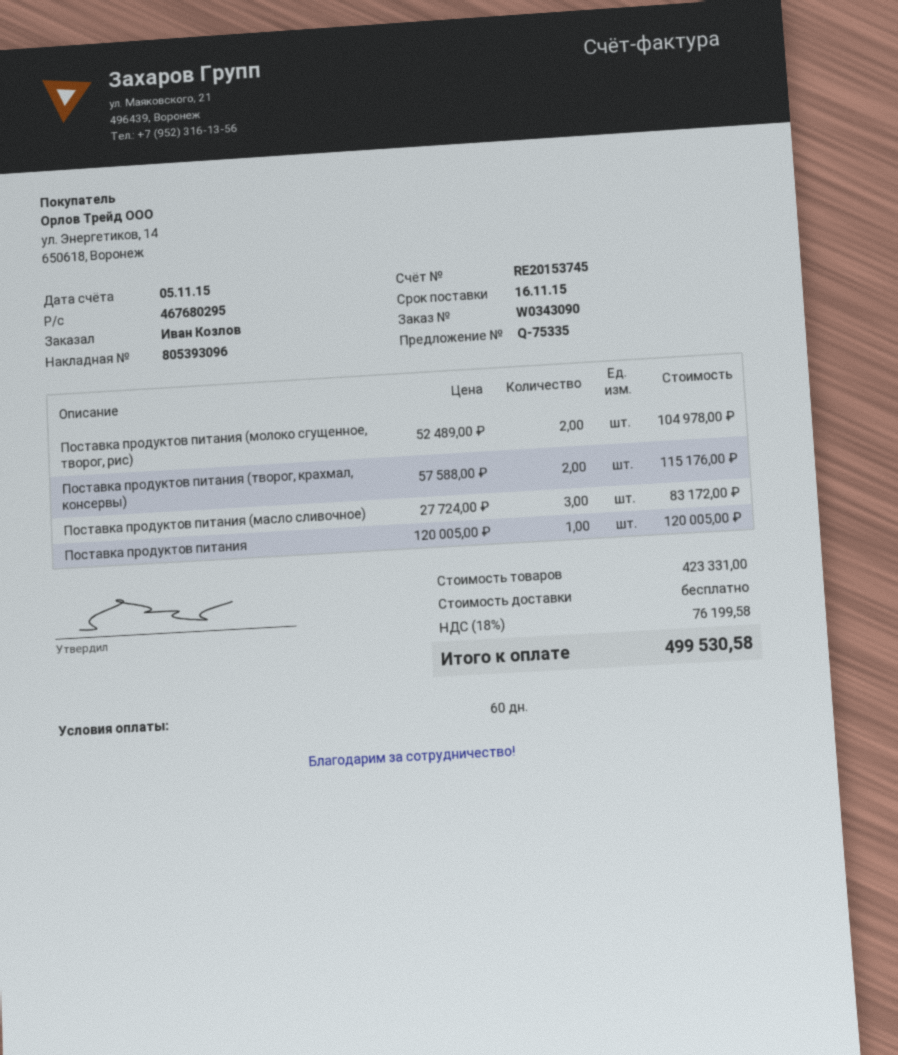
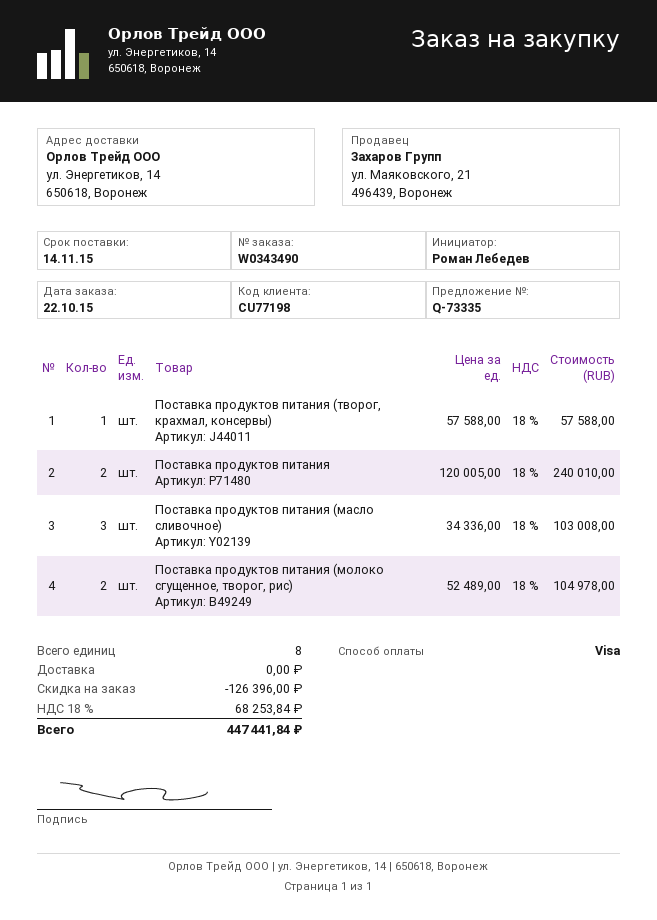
quote number: Q-75335 -> Q-73335
order number: W0343090 -> W0343490
delivery date: 2015-11-16 -> 2015-11-14
ordered by: Иван Козлов -> Роман Лебедев
Поставка продуктов питания (творог, крахмал, консервы): 2 x 57588.00 = 115176.00 -> 1 x 57588.00 = 57588.00
Поставка продуктов питания (масло сливочное): 3 x 27724.00 = 83172.00 -> 3 x 34336.00 = 103008.00
Поставка продуктов питания: 1 x 120005.00 = 120005.00 -> 2 x 120005.00 = 240010.00
discount: none -> 126396.00
tax: 18% = 76199.58 -> 18% = 68253.84
total: 499530.58 -> 447441.84

